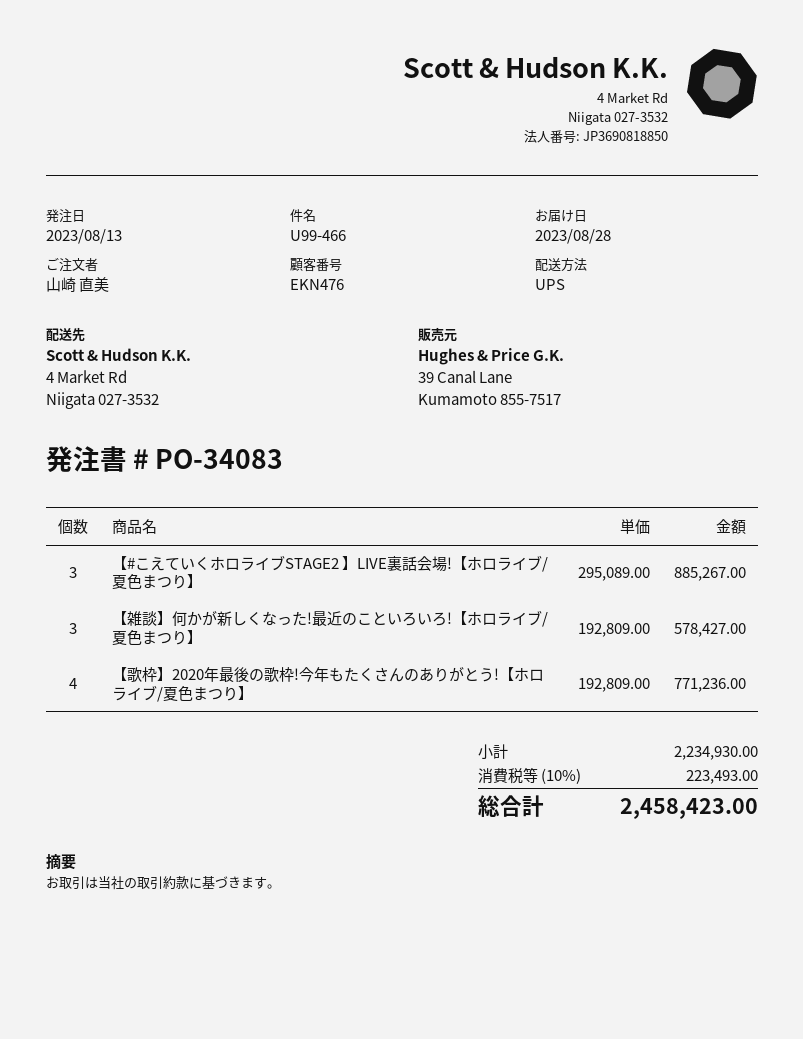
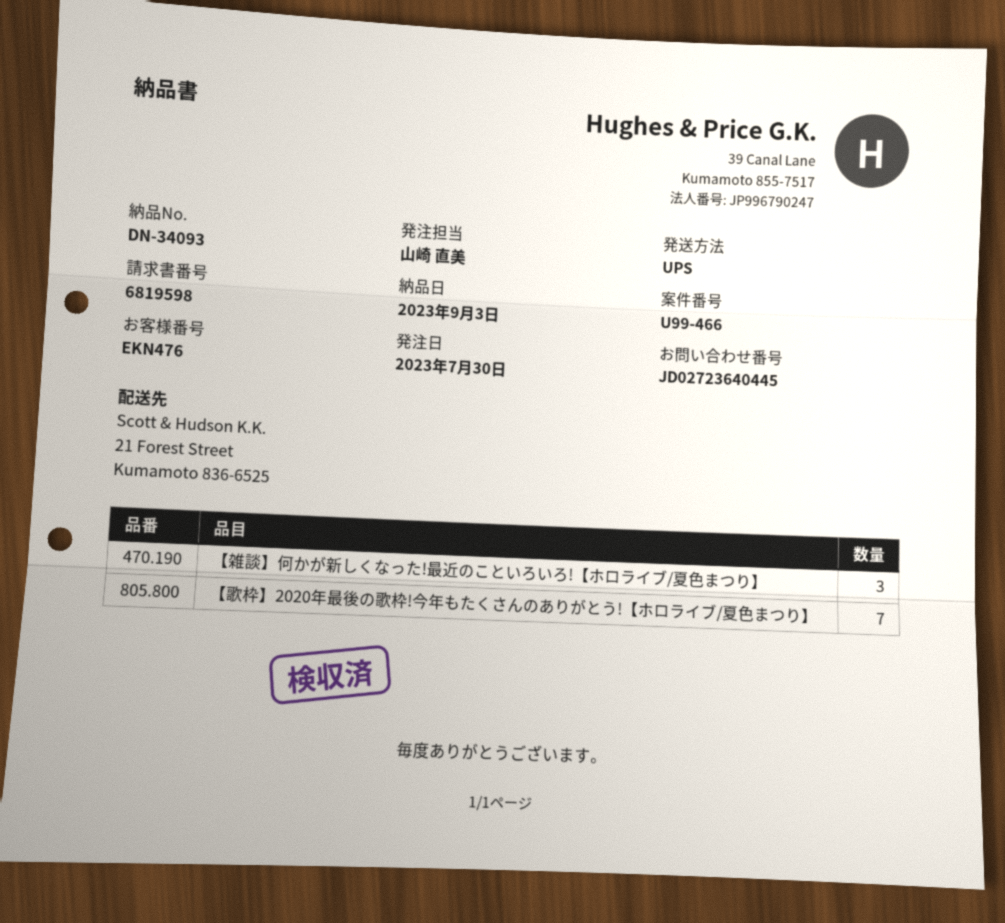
order date: 2023-08-13 -> 2023-07-30
delivery date: 2023-08-28 -> 2023-09-03
ship to: 4 Market Rd, Niigata 027-3532 -> 21 Forest Street, Kumamoto 836-6525
【#こえていくホロライブSTAGE2 】LIVE裏話会場!【ホロライブ/夏色まつり】: 3 -> none
【歌枠】2020年最後の歌枠!今年もたくさんのありがとう!【ホロライブ/夏色まつり】: 4 -> 7

